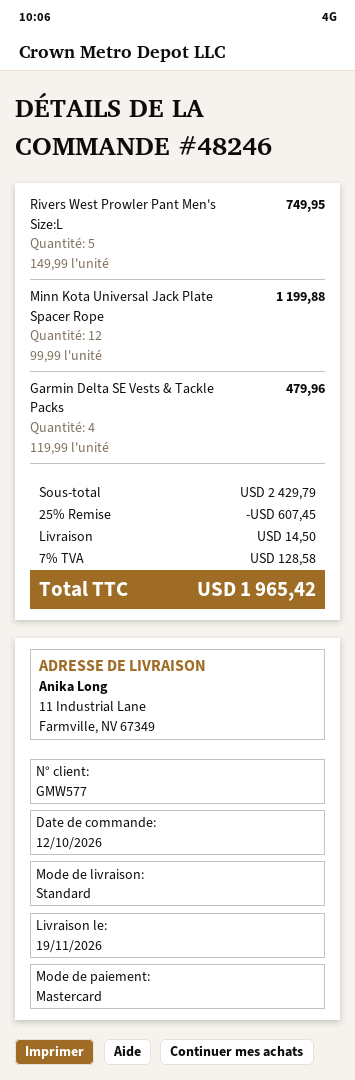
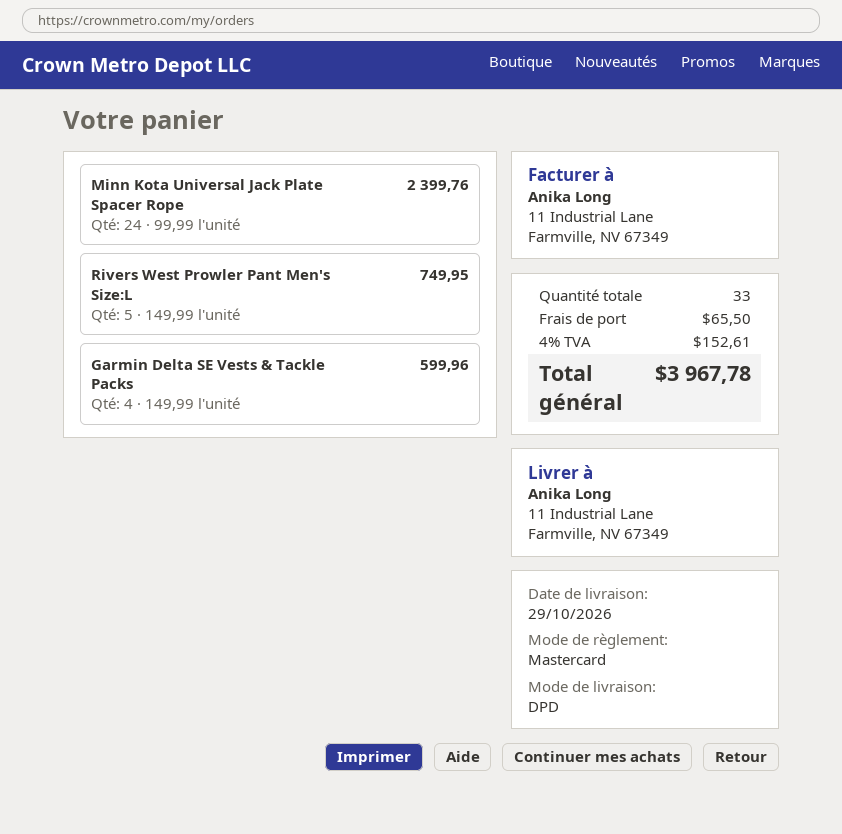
delivery date: 2026-11-19 -> 2026-10-29
shipping method: standard -> DPD
Minn Kota Universal Jack Plate Spacer Rope: 12 x 99.99 = 1199.88 -> 24 x 99.99 = 2399.76
Garmin Delta SE Vests & Tackle Packs: 4 x 119.99 = 479.96 -> 4 x 149.99 = 599.96
discount: 25% = 607.45 -> none
shipping: 14.50 -> 65.50
tax: 7% = 128.58 -> 4% = 152.61
total: 1965.42 -> 3967.78

